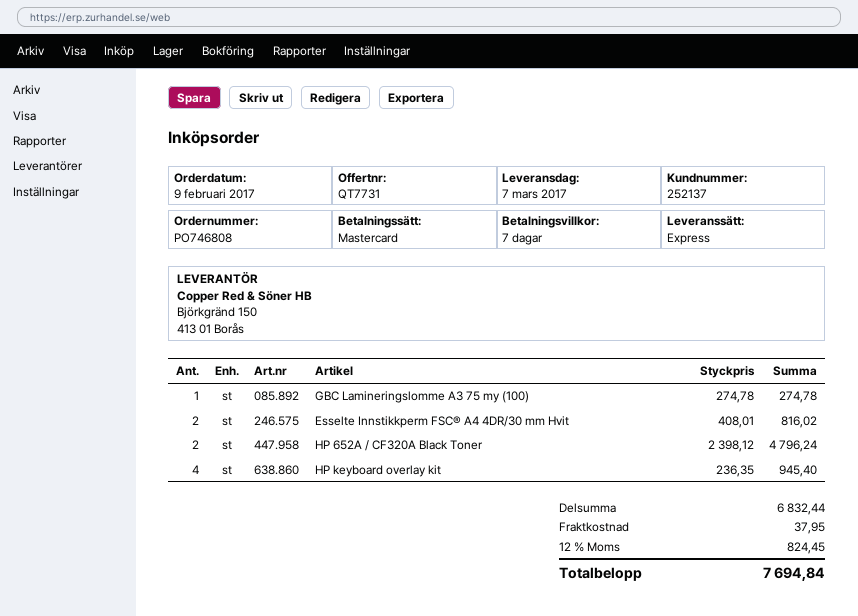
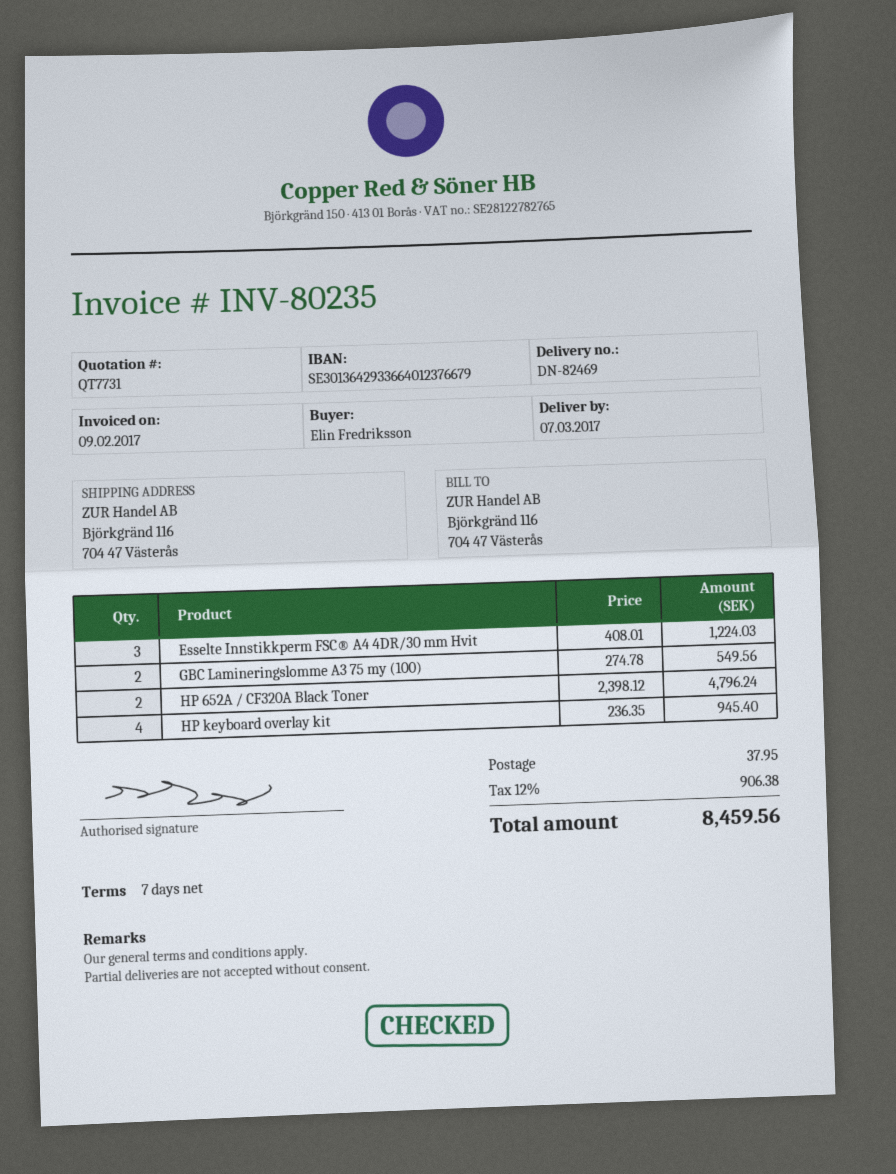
GBC Lamineringslomme A3 75 my (100): 1 x 274.78 = 274.78 -> 2 x 274.78 = 549.56
Esselte Innstikkperm FSC® A4 4DR/30 mm Hvit: 2 x 408.01 = 816.02 -> 3 x 408.01 = 1224.03
tax: 12% = 824.45 -> 12% = 906.38
total: 7694.84 -> 8459.56

